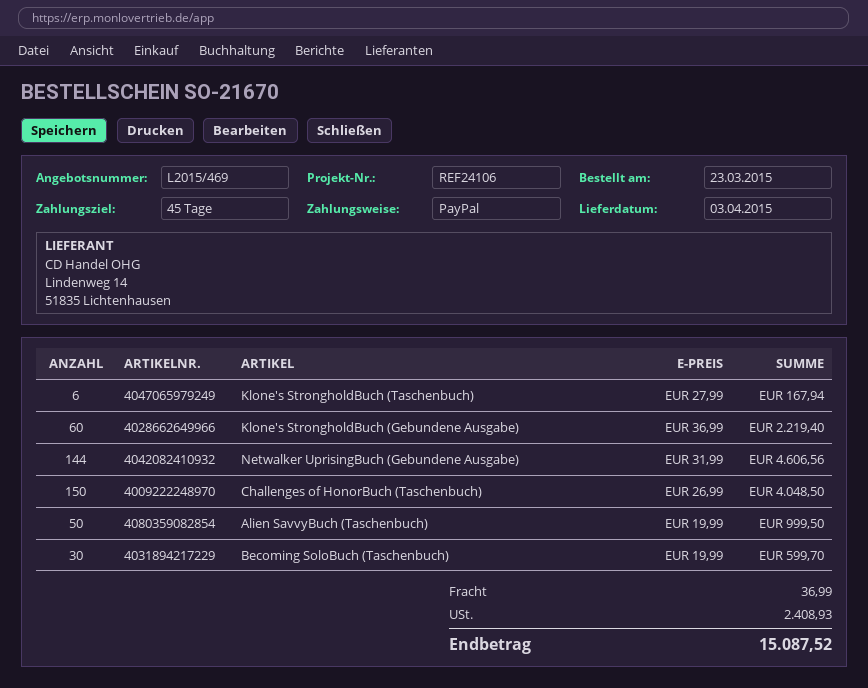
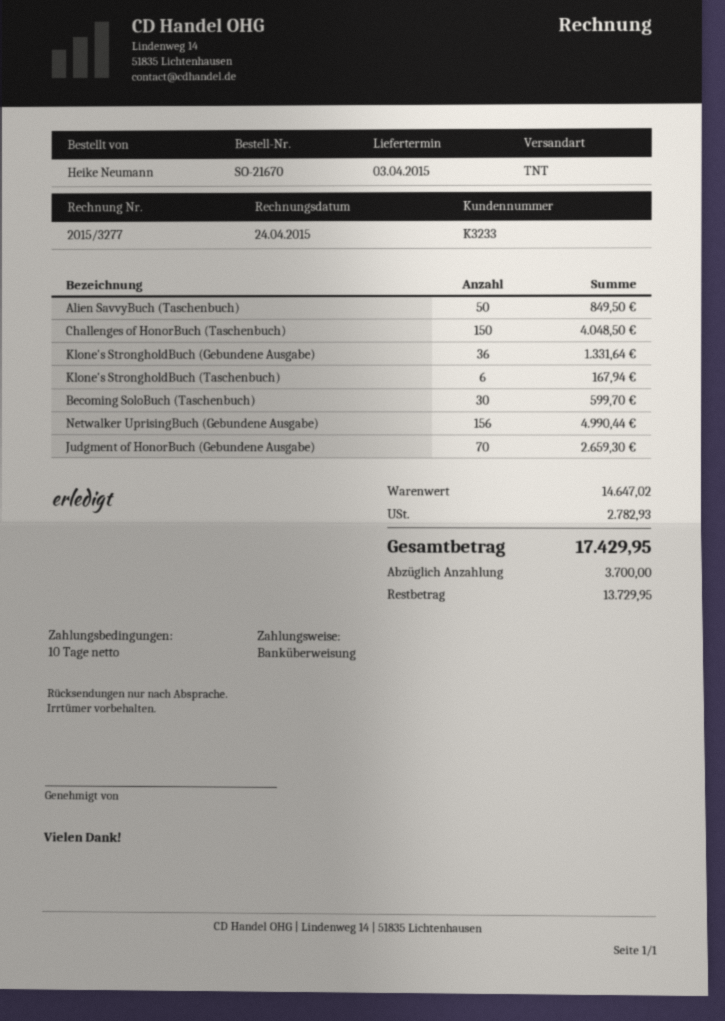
payment terms: 45 days -> 10 days
payment method: PayPal -> bank transfer
Klone's StrongholdBuch (Gebundene Ausgabe): 60 for 2219.40 -> 36 for 1331.64
Netwalker UprisingBuch (Gebundene Ausgabe): 144 for 4606.56 -> 156 for 4990.44
Alien SavvyBuch (Taschenbuch): 50 for 999.50 -> 50 for 849.50
Judgment of HonorBuch (Gebundene Ausgabe): none -> 70 for 2659.30
shipping: 36.99 -> none
tax: 2408.93 -> 2782.93
total: 15087.52 -> 17429.95

